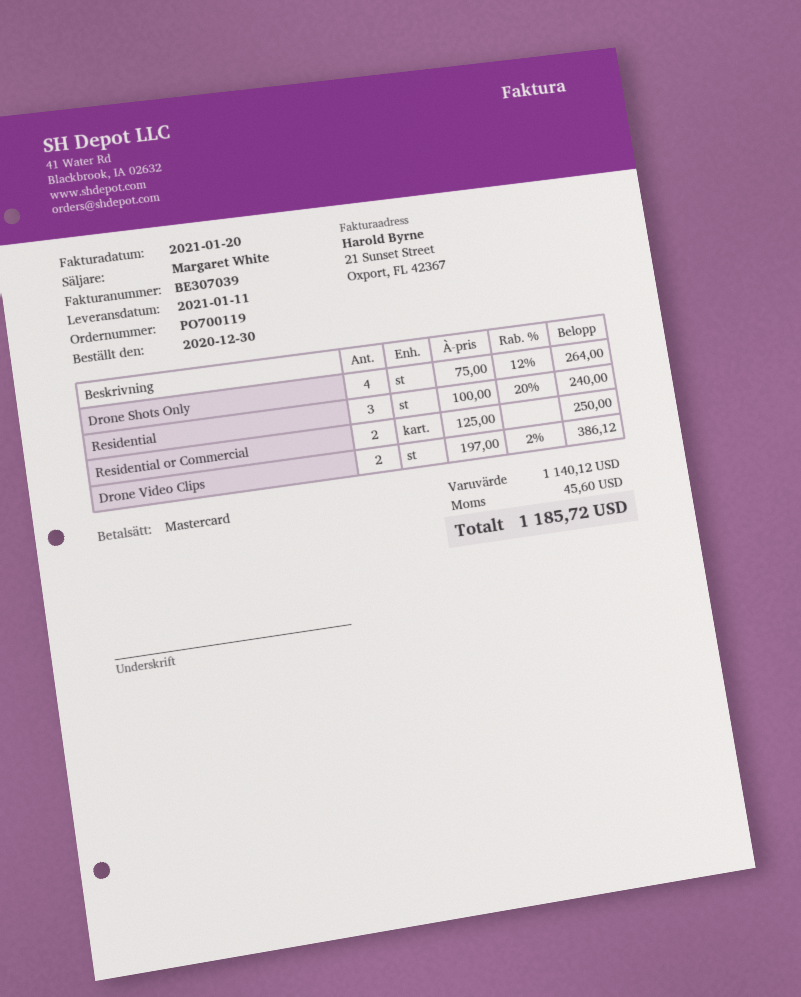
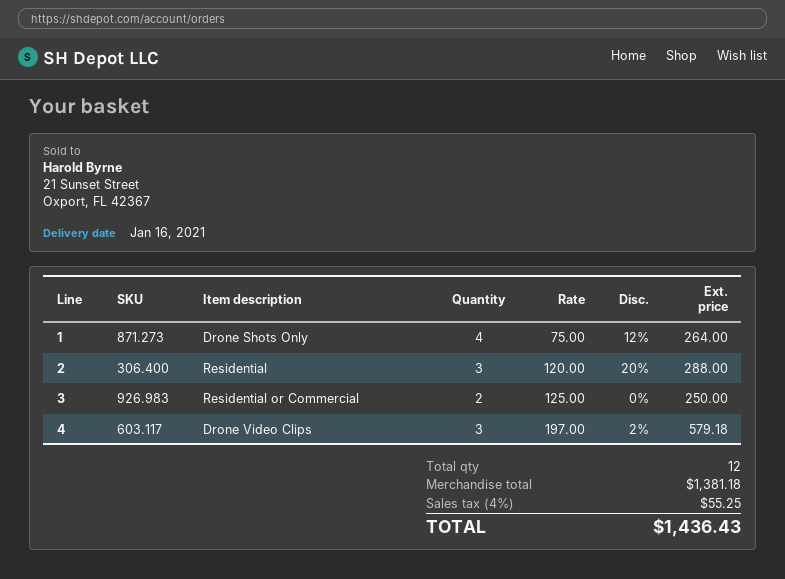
delivery date: 2021-01-11 -> 2021-01-16
Residential: 3 x 100.00 - 20% = 240.00 -> 3 x 120.00 - 20% = 288.00
Drone Video Clips: 2 x 197.00 - 2% = 386.12 -> 3 x 197.00 - 2% = 579.18
subtotal: 1140.12 -> 1381.18
tax: 45.60 -> 55.25
total: 1185.72 -> 1436.43

